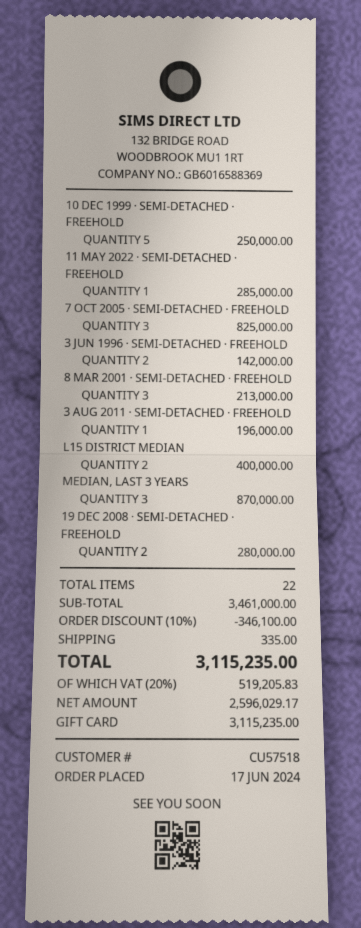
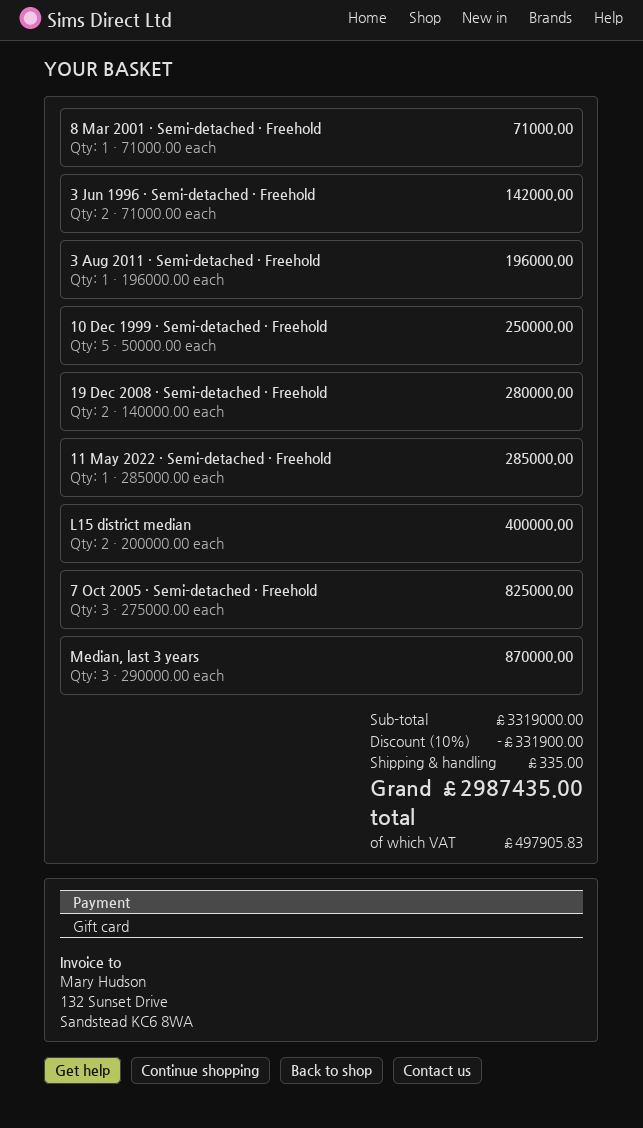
8 MAR 2001 · SEMI-DETACHED · FREEHOLD: 3 for 213000.00 -> 1 for 71000.00
subtotal: 3461000.00 -> 3319000.00
discount: 10% = 346100.00 -> 10% = 331900.00
tax: 519205.83 -> 497905.83
total: 3115235.00 -> 2987435.00

